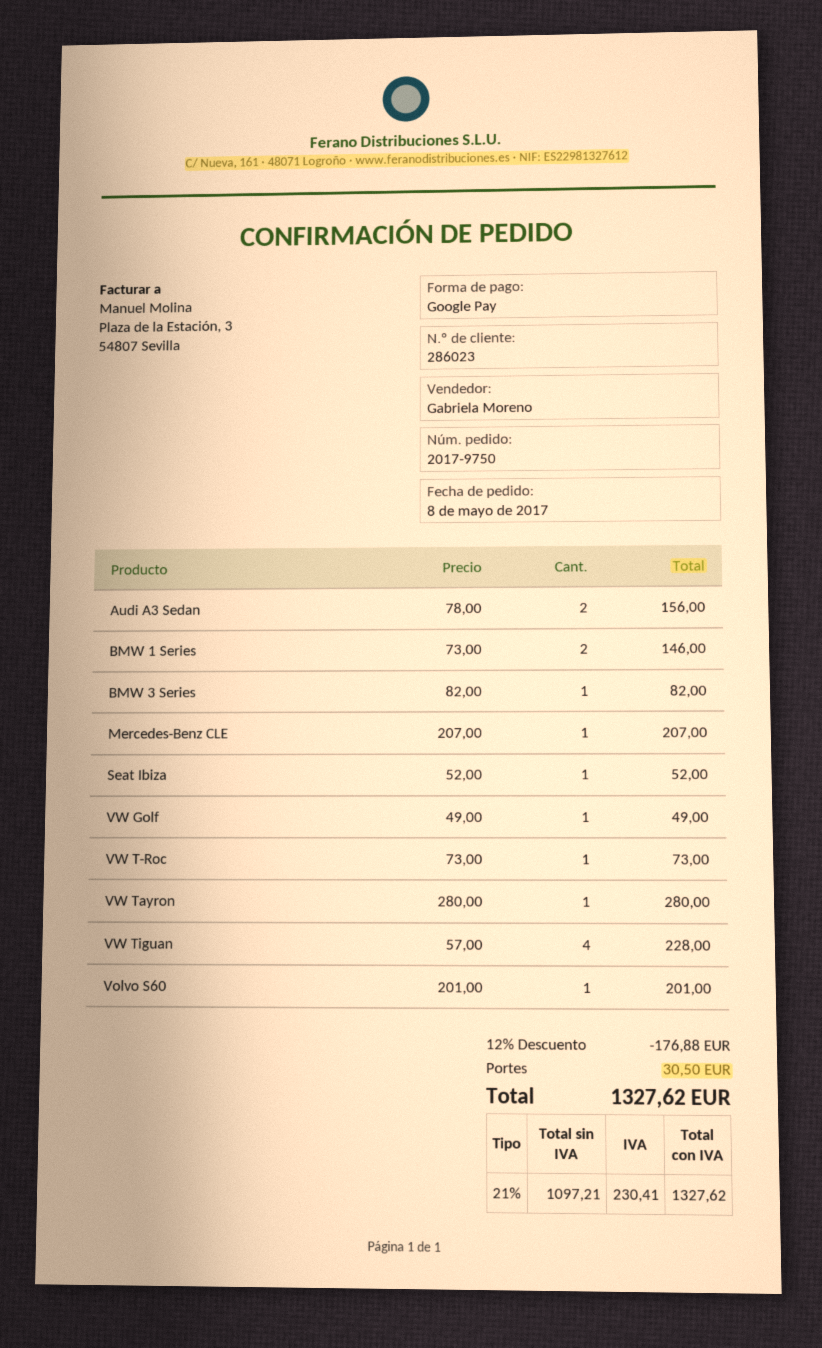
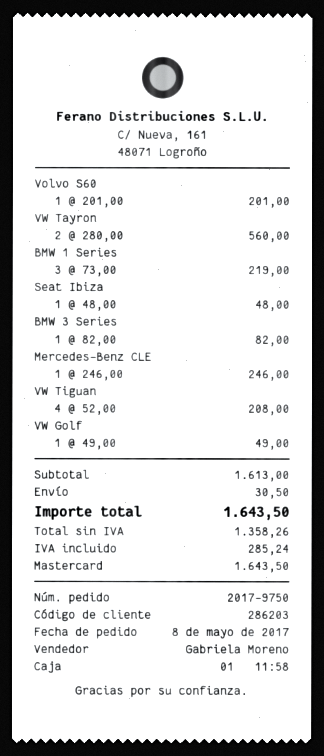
customer number: 286023 -> 286203
payment method: Google Pay -> Mastercard
Audi A3 Sedan: 2 x 78.00 = 156.00 -> none
BMW 1 Series: 2 x 73.00 = 146.00 -> 3 x 73.00 = 219.00
Mercedes-Benz CLE: 1 x 207.00 = 207.00 -> 1 x 246.00 = 246.00
Seat Ibiza: 1 x 52.00 = 52.00 -> 1 x 48.00 = 48.00
VW T-Roc: 1 x 73.00 = 73.00 -> none
VW Tayron: 1 x 280.00 = 280.00 -> 2 x 280.00 = 560.00
VW Tiguan: 4 x 57.00 = 228.00 -> 4 x 52.00 = 208.00
discount: 12% = 176.88 -> none
net: 1097.21 -> 1358.26
tax: 230.41 -> 285.24
total: 1327.62 -> 1643.50

